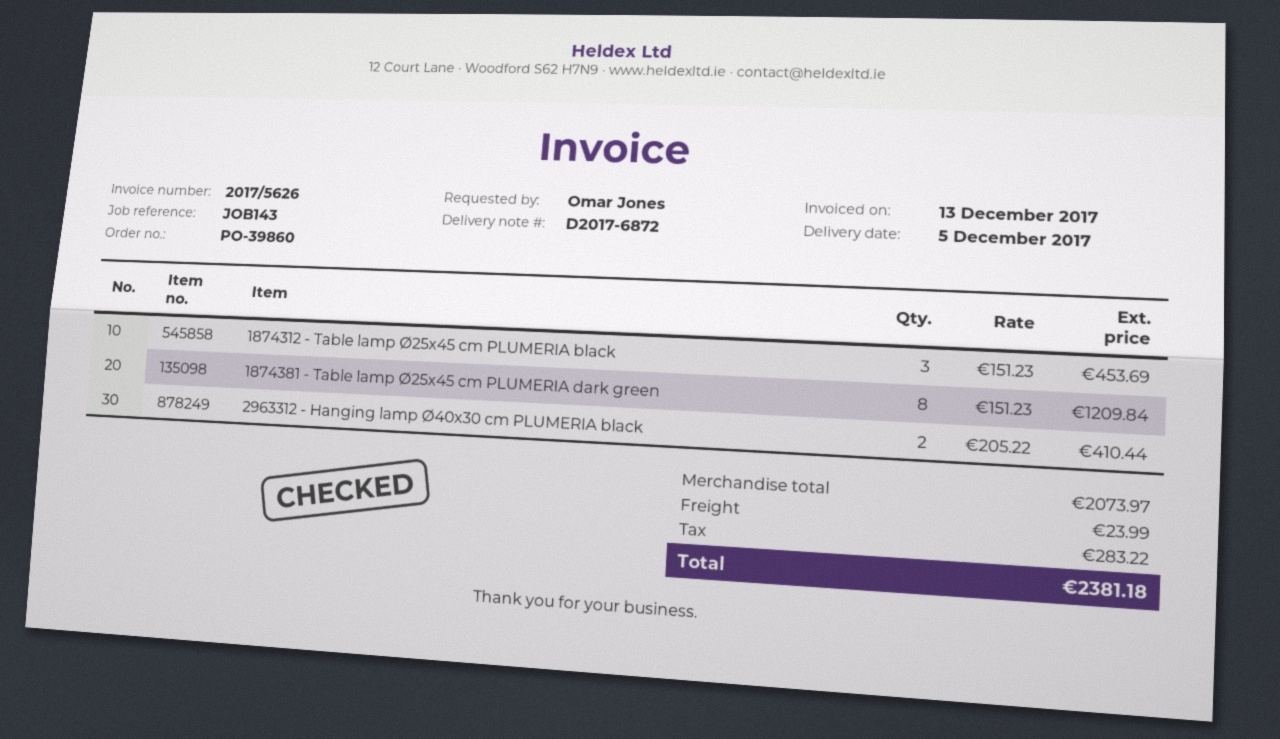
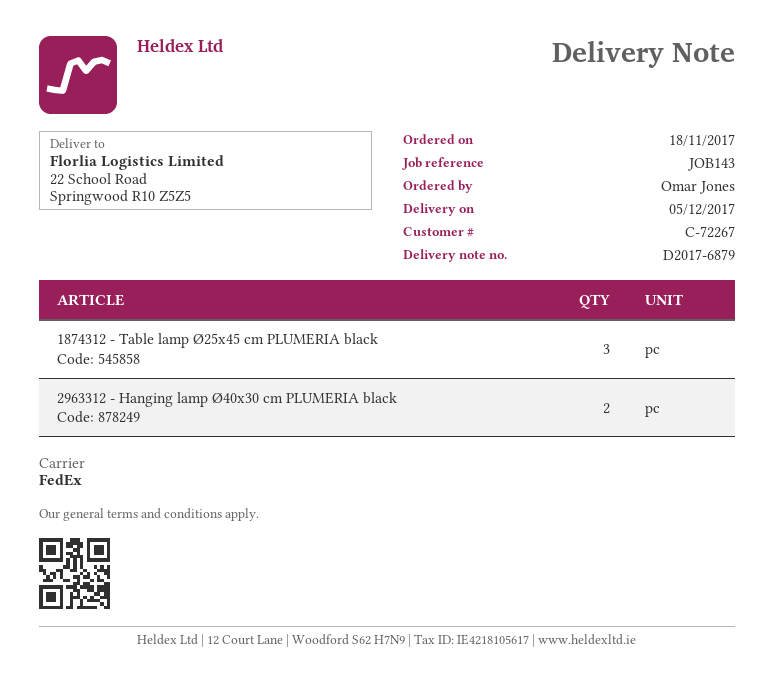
delivery note number: D2017-6872 -> D2017-6879
1874381 - Table lamp Ø25x45 cm PLUMERIA dark green: 8 -> none

